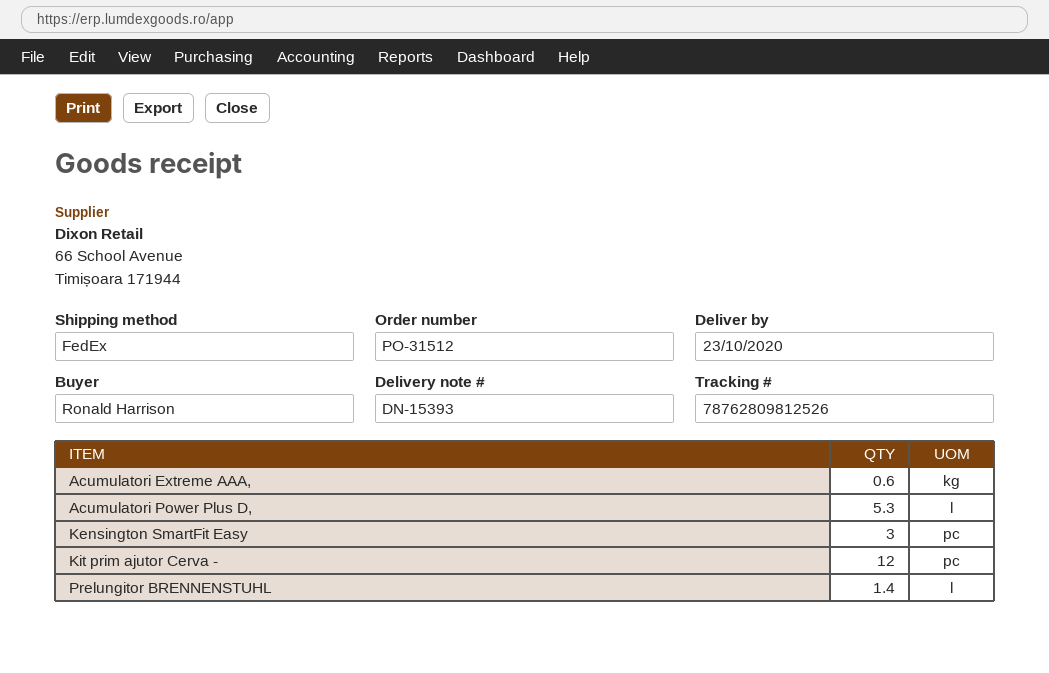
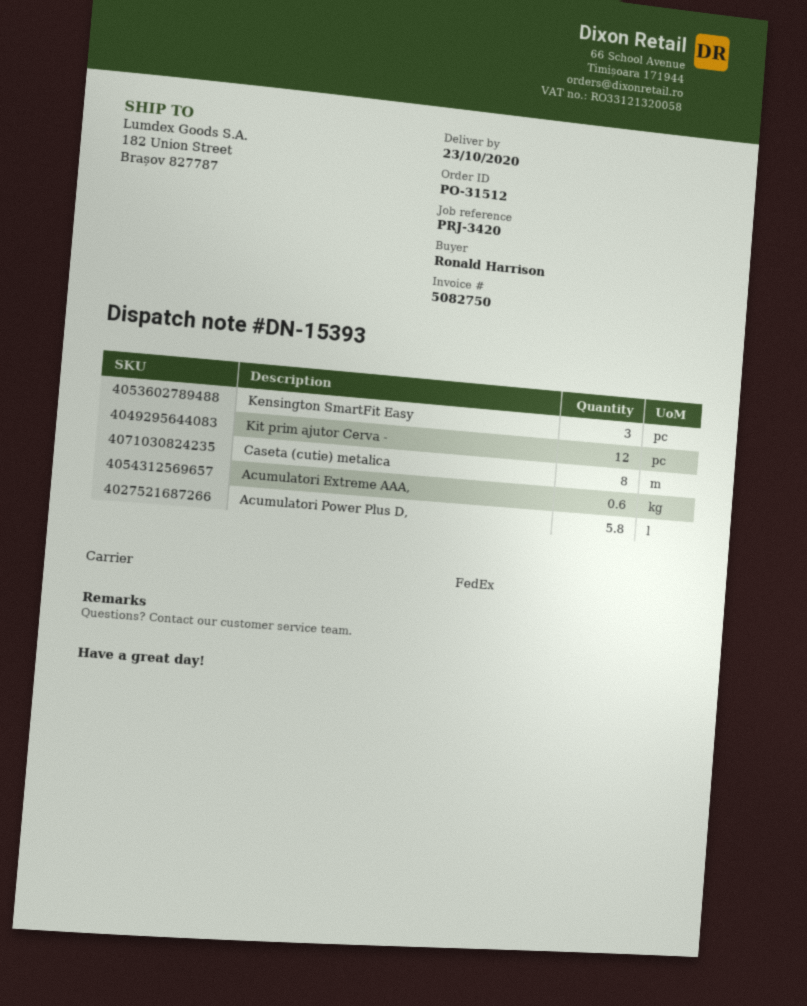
Acumulatori Power Plus D,: 5.3 -> 5.8
Prelungitor BRENNENSTUHL: 1.4 -> none
Caseta (cutie) metalica: none -> 8

